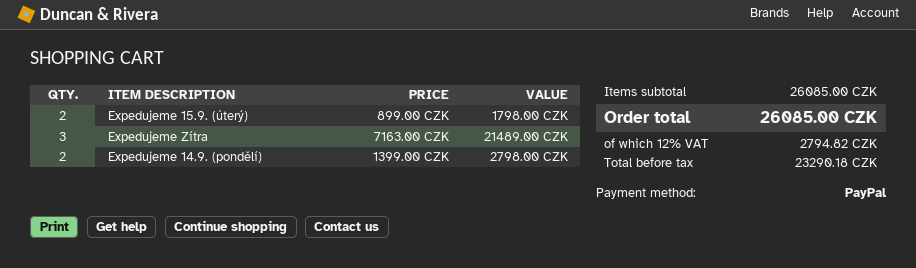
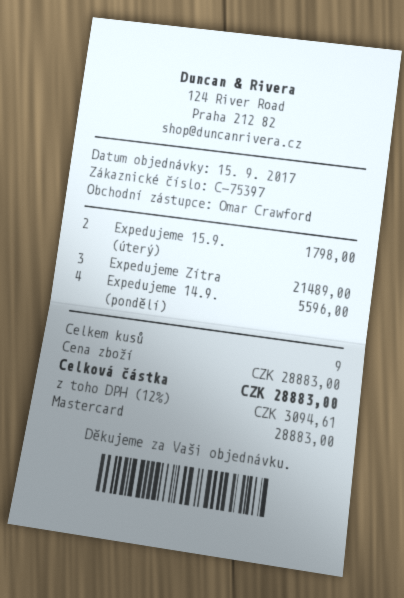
payment method: PayPal -> Mastercard
Expedujeme 14.9. (pondělí): 2 for 2798.00 -> 4 for 5596.00
subtotal: 26085.00 -> 28883.00
tax: 12% = 2794.82 -> 12% = 3094.61
total: 26085.00 -> 28883.00

